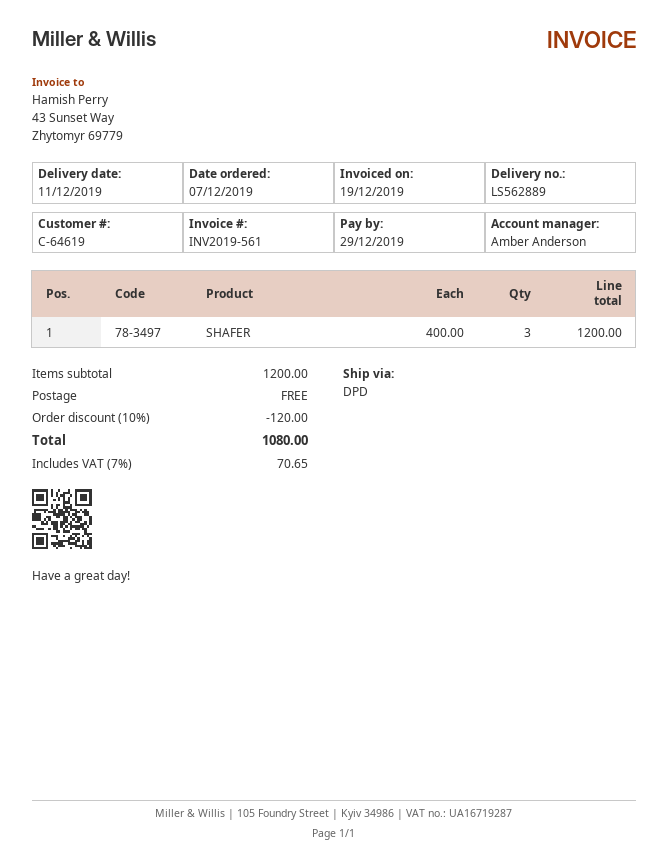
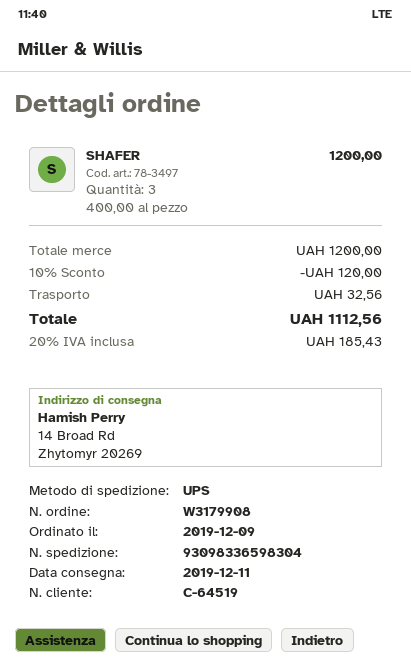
order date: 2019-12-07 -> 2019-12-09
customer number: C-64619 -> C-64519
shipping method: DPD -> UPS
shipping: 0.00 -> 32.56
tax: 7% = 70.65 -> 20% = 185.43
total: 1080.00 -> 1112.56

